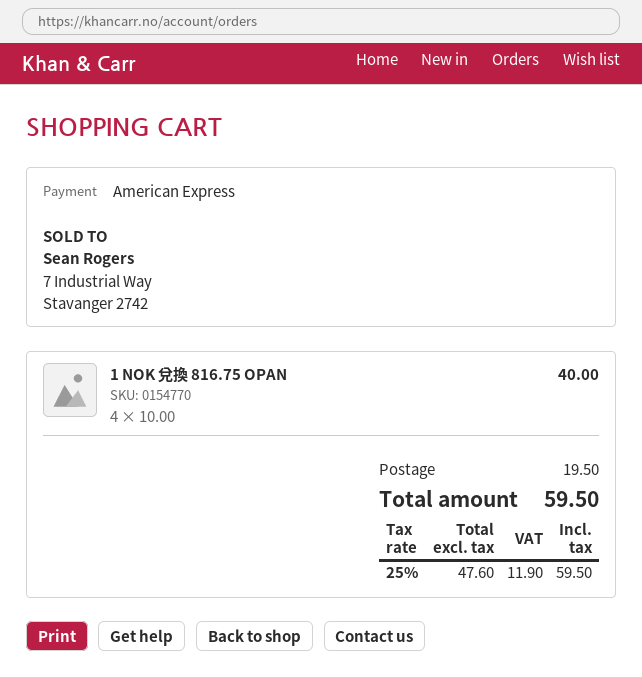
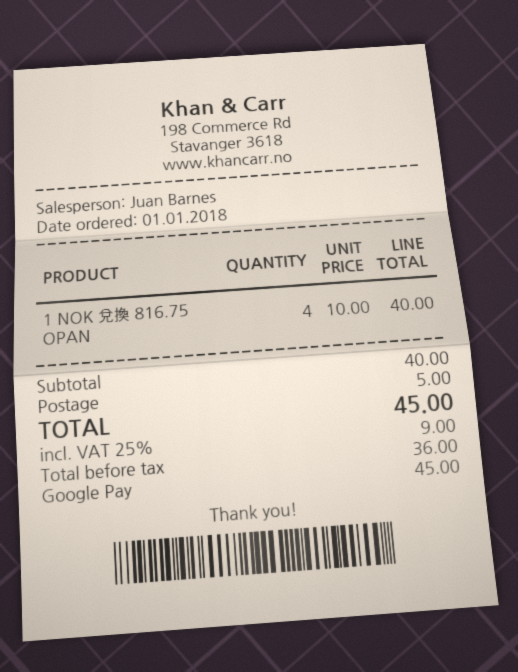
payment method: American Express -> Google Pay
shipping: 19.50 -> 5.00
net: 47.60 -> 36.00
tax: 25% = 11.90 -> 25% = 9.00
total: 59.50 -> 45.00

